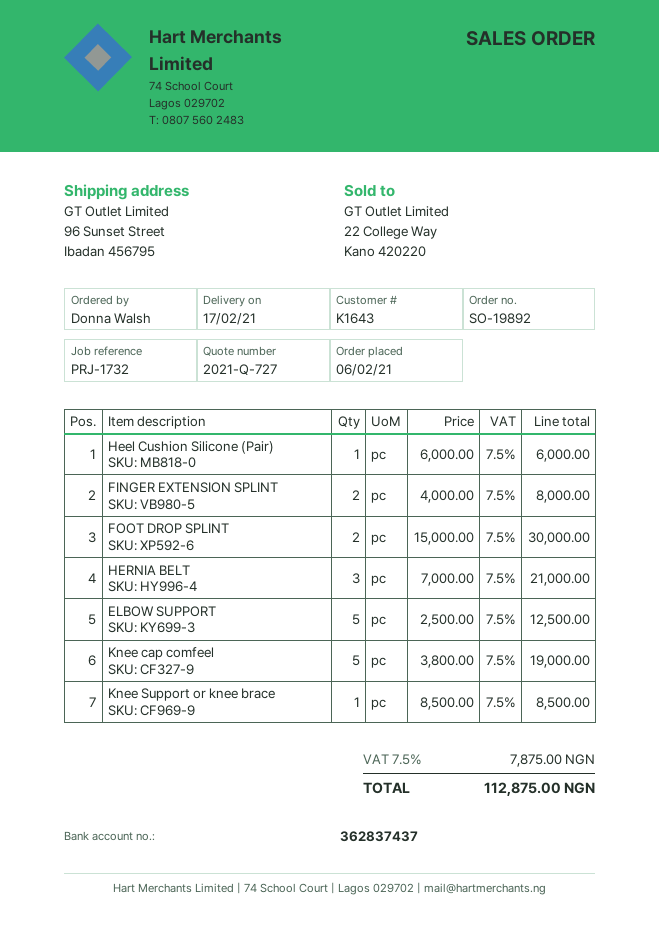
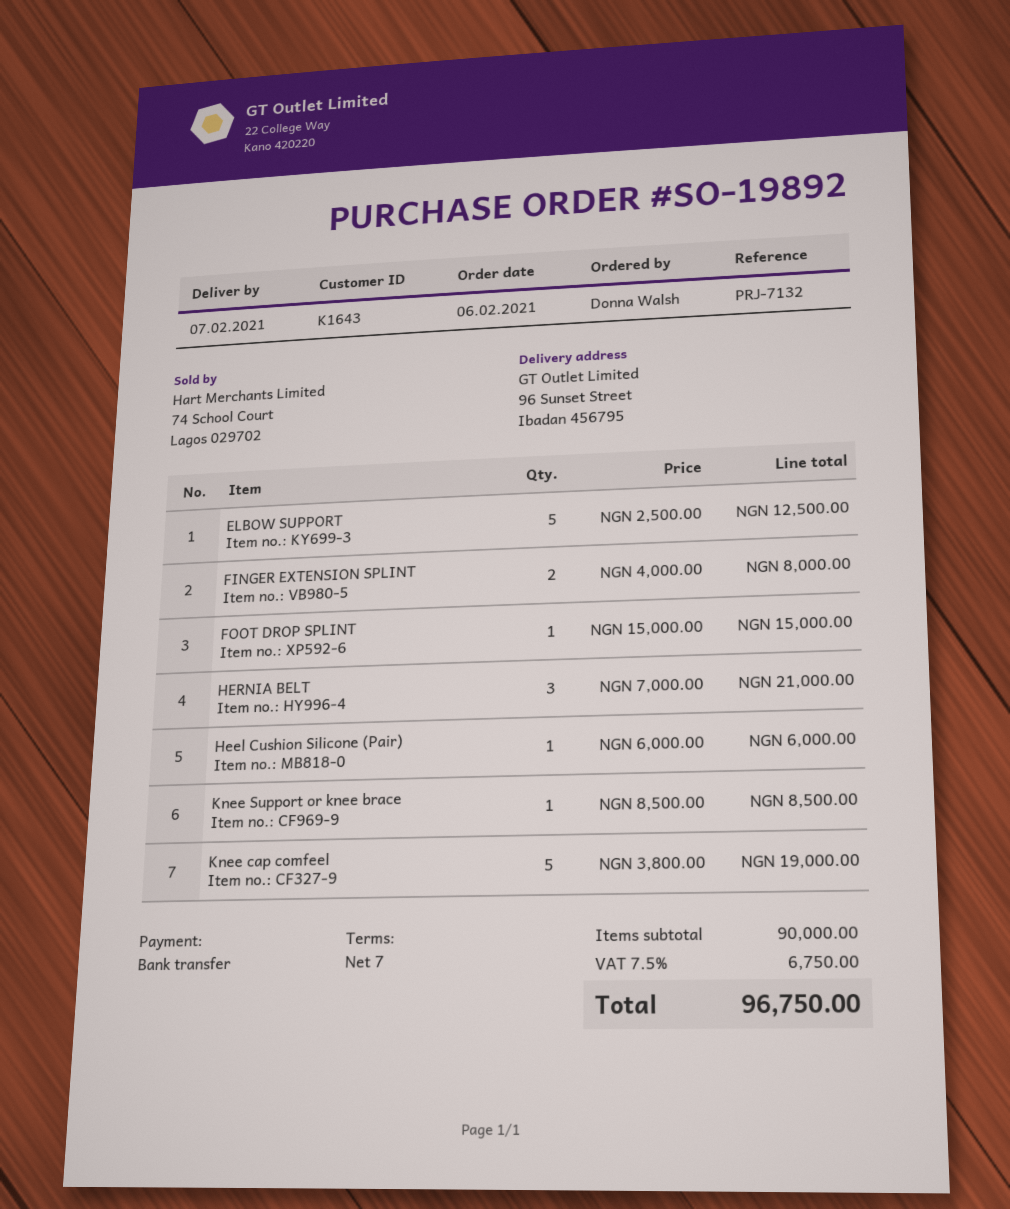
delivery date: 2021-02-17 -> 2021-02-07
reference: PRJ-1732 -> PRJ-7132
FOOT DROP SPLINT: 2 x 15000.00 = 30000.00 -> 1 x 15000.00 = 15000.00
tax: 7.5% = 7875.00 -> 7.5% = 6750.00
total: 112875.00 -> 96750.00

